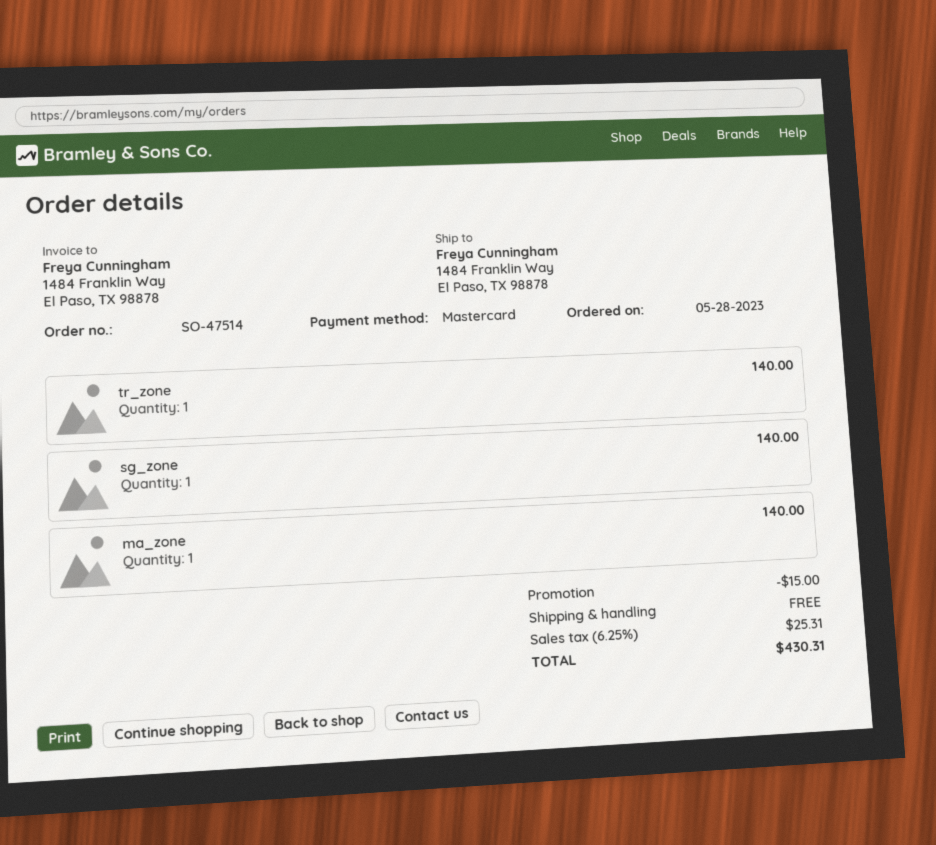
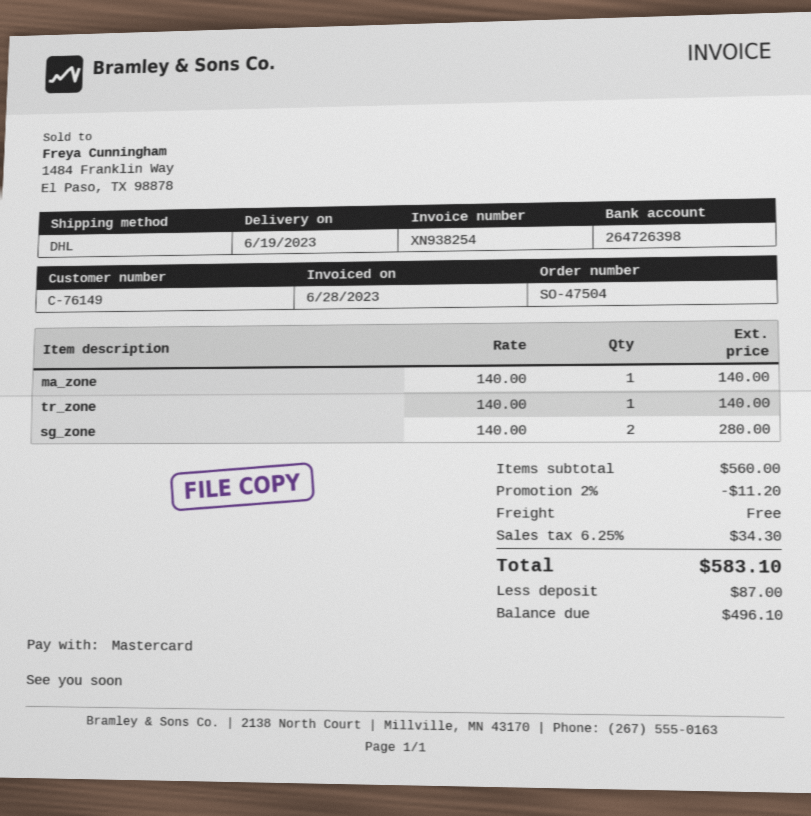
order number: SO-47514 -> SO-47504
sg_zone: 1 for 140.00 -> 2 for 280.00
discount: 15.00 -> 11.20
tax: 6.25% = 25.31 -> 6.25% = 34.30
total: 430.31 -> 583.10

